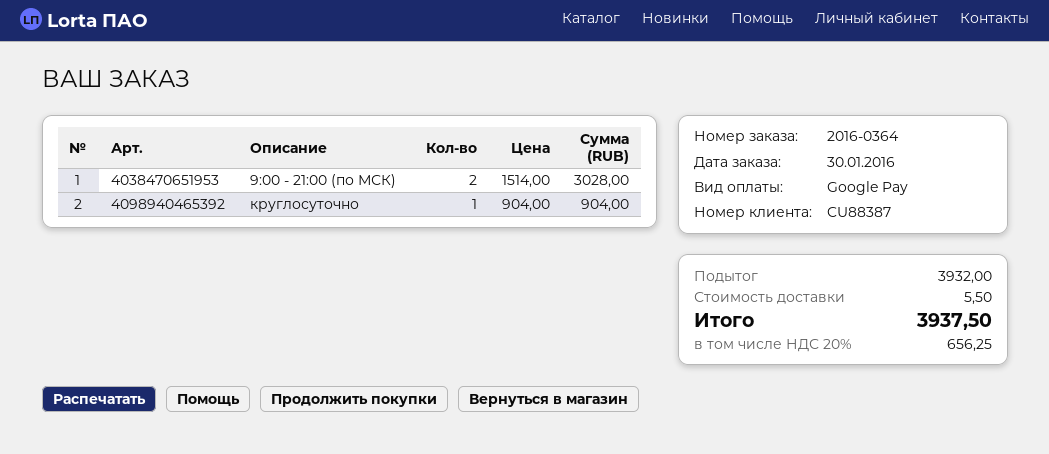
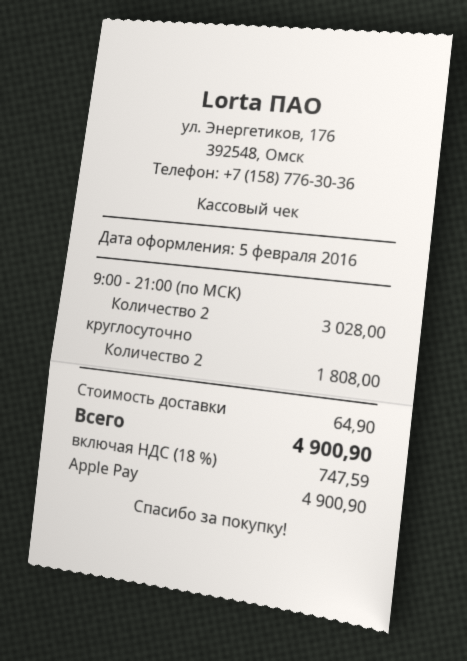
order date: 2016-01-30 -> 2016-02-05
payment method: Google Pay -> Apple Pay
круглосуточно: 1 for 904.00 -> 2 for 1808.00
shipping: 5.50 -> 64.90
tax: 20% = 656.25 -> 18% = 747.59
total: 3937.50 -> 4900.90

